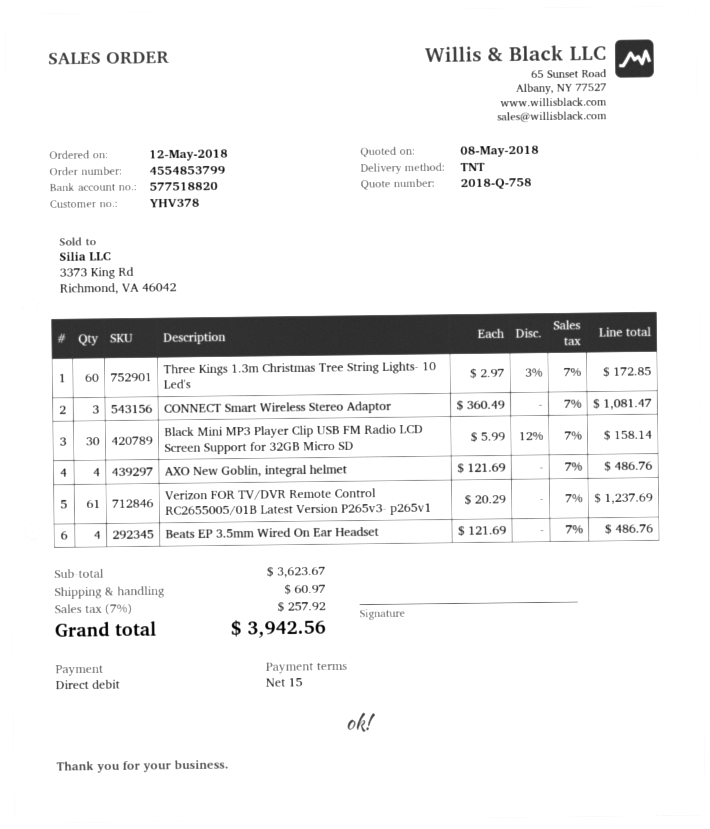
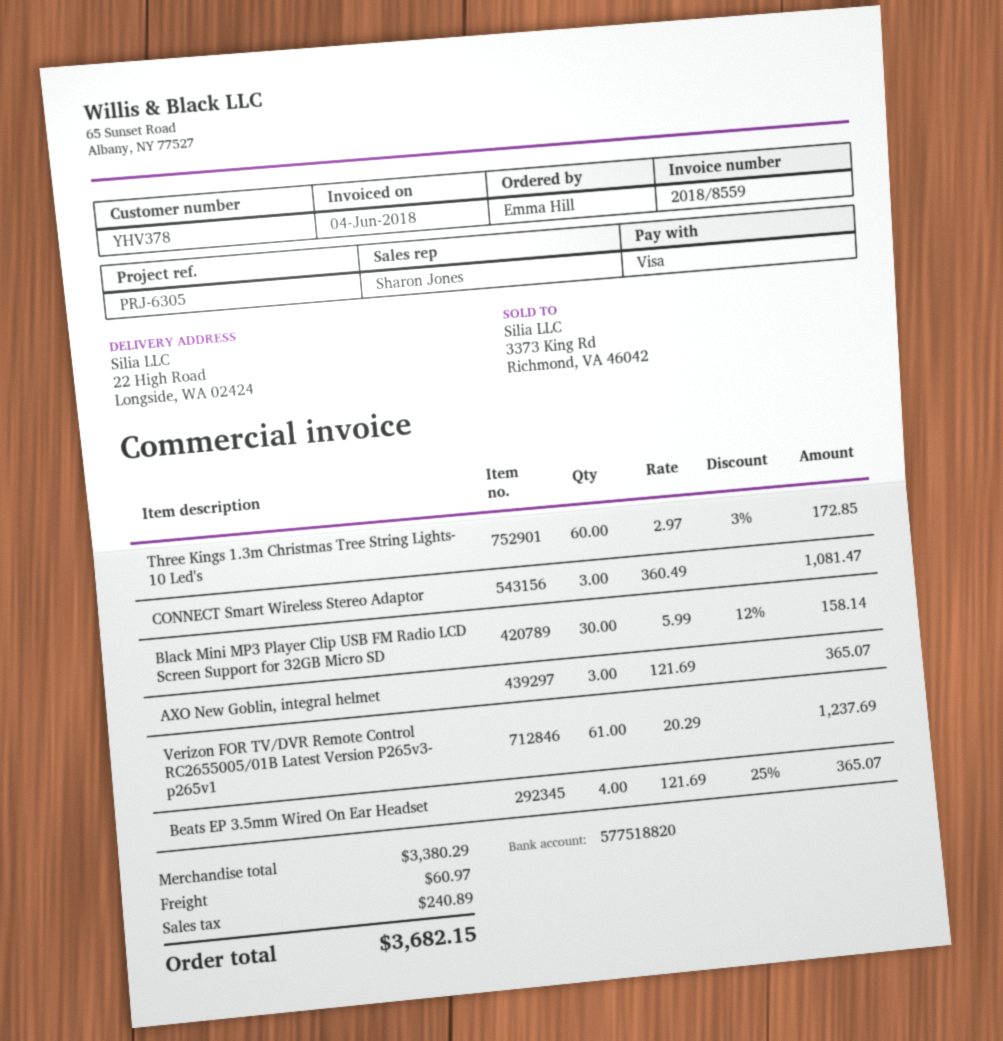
payment method: direct debit -> Visa
AXO New Goblin, integral helmet: 4 x 121.69 = 486.76 -> 3 x 121.69 = 365.07
Beats EP 3.5mm Wired On Ear Headset: 4 x 121.69 = 486.76 -> 4 x 121.69 - 25% = 365.07
subtotal: 3623.67 -> 3380.29
tax: 257.92 -> 240.89
total: 3942.56 -> 3682.15

